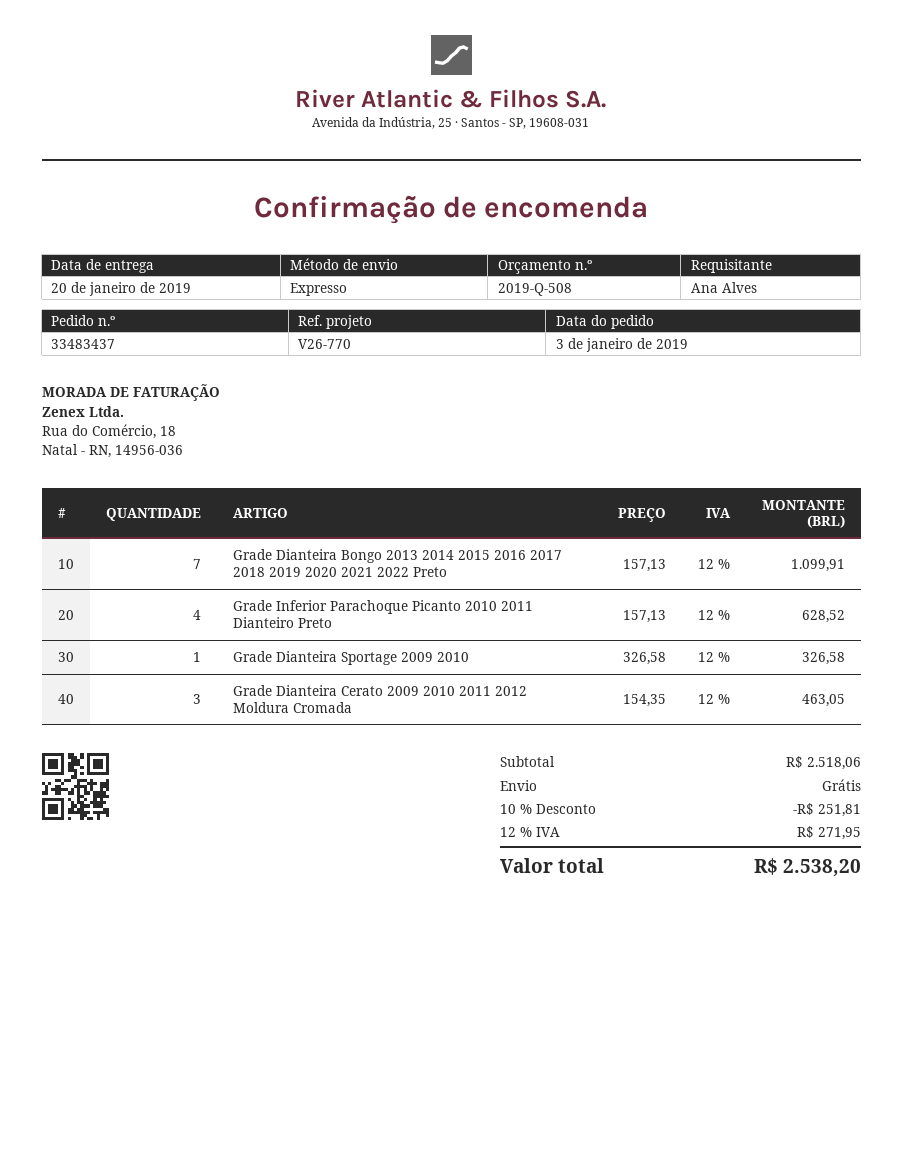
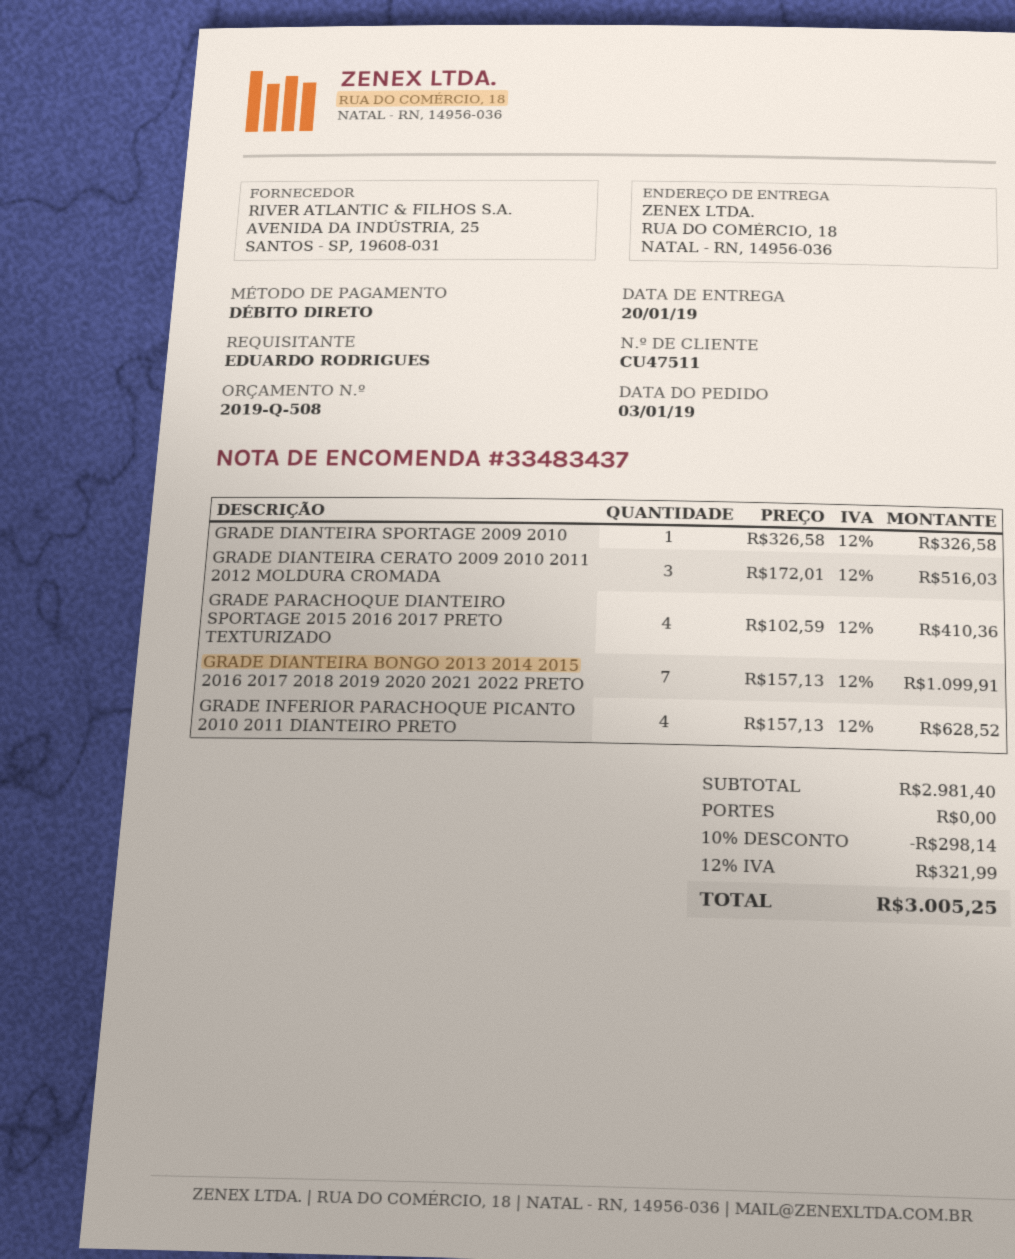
ordered by: Ana Alves -> EDUARDO RODRIGUES
Grade Dianteira Cerato 2009 2010 2011 2012 Moldura Cromada: 3 x 154.35 = 463.05 -> 3 x 172.01 = 516.03
GRADE PARACHOQUE DIANTEIRO SPORTAGE 2015 2016 2017 PRETO TEXTURIZADO: none -> 4 x 102.59 = 410.36
subtotal: 2518.06 -> 2981.40
discount: 10% = 251.81 -> 10% = 298.14
tax: 12% = 271.95 -> 12% = 321.99
total: 2538.20 -> 3005.25

